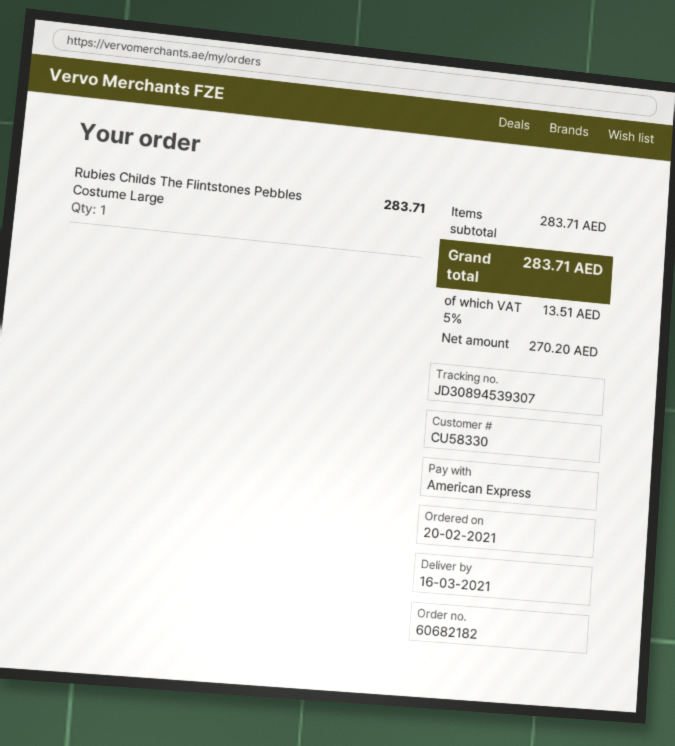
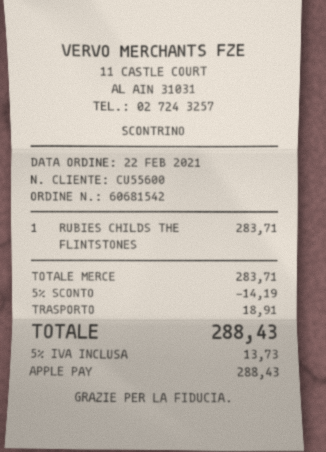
order number: 60682182 -> 60681542
order date: 2021-02-20 -> 2021-02-22
customer number: CU58330 -> CU55600
payment method: American Express -> Apple Pay
discount: none -> 5% = 14.19
shipping: none -> 18.91
tax: 5% = 13.51 -> 5% = 13.73
total: 283.71 -> 288.43

